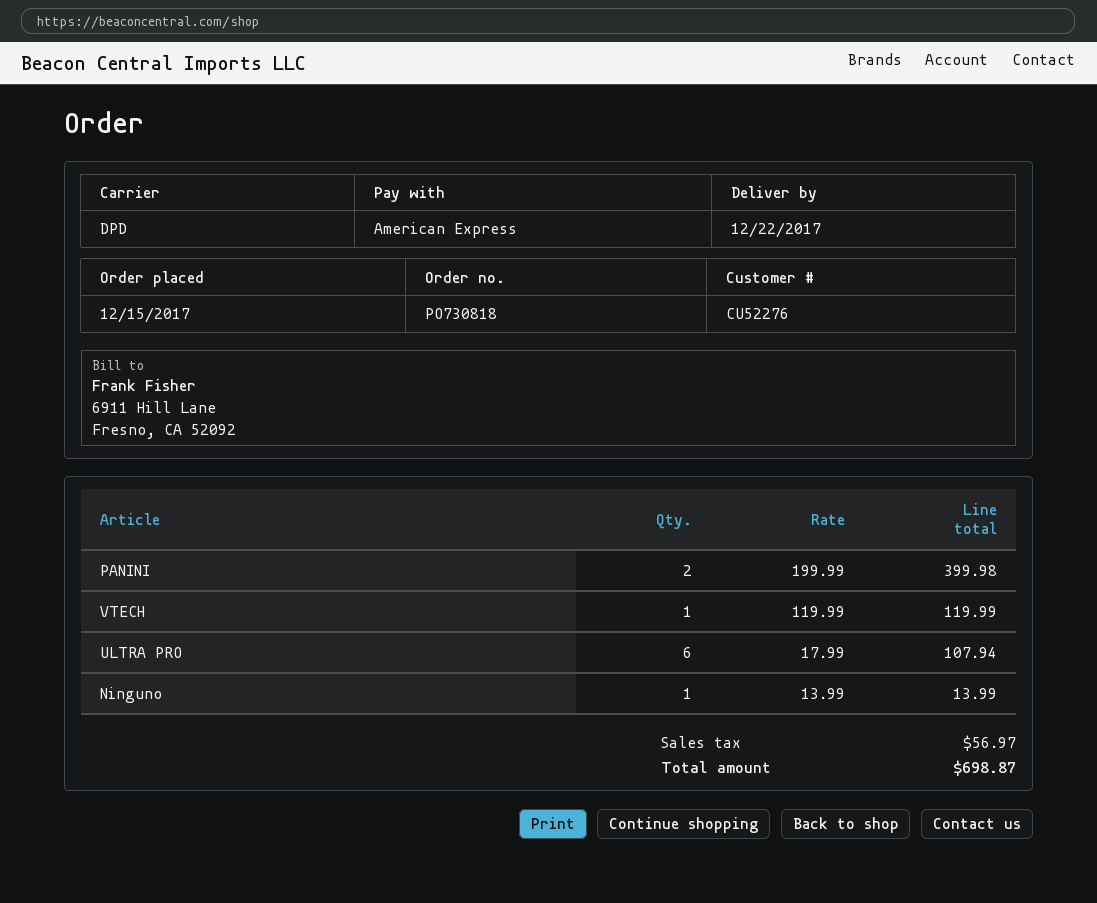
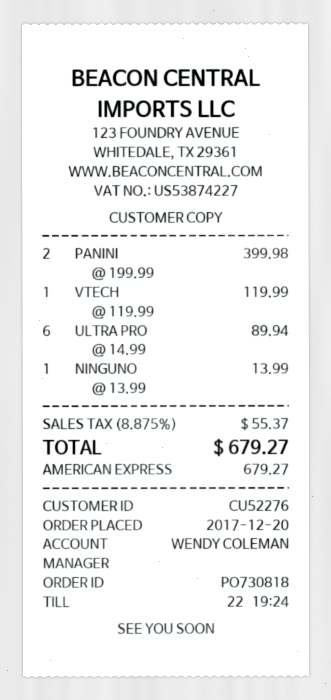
order date: 2017-12-15 -> 2017-12-20
ULTRA PRO: 6 x 17.99 = 107.94 -> 6 x 14.99 = 89.94
tax: 56.97 -> 55.37
total: 698.87 -> 679.27

